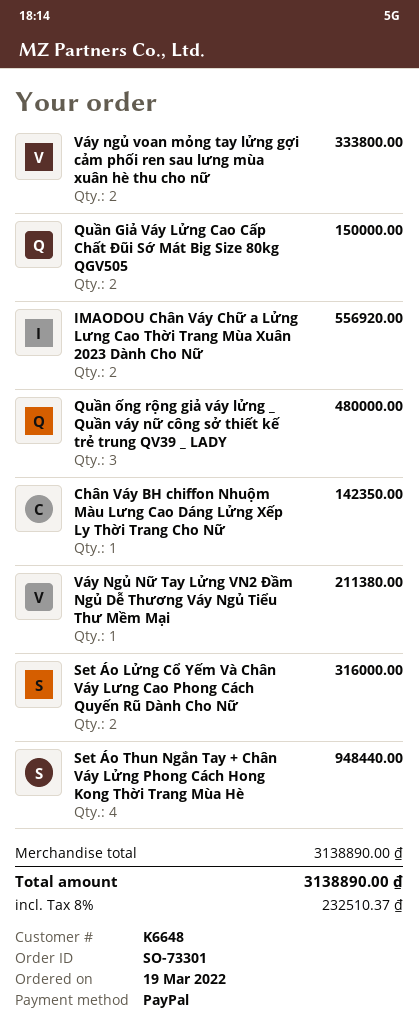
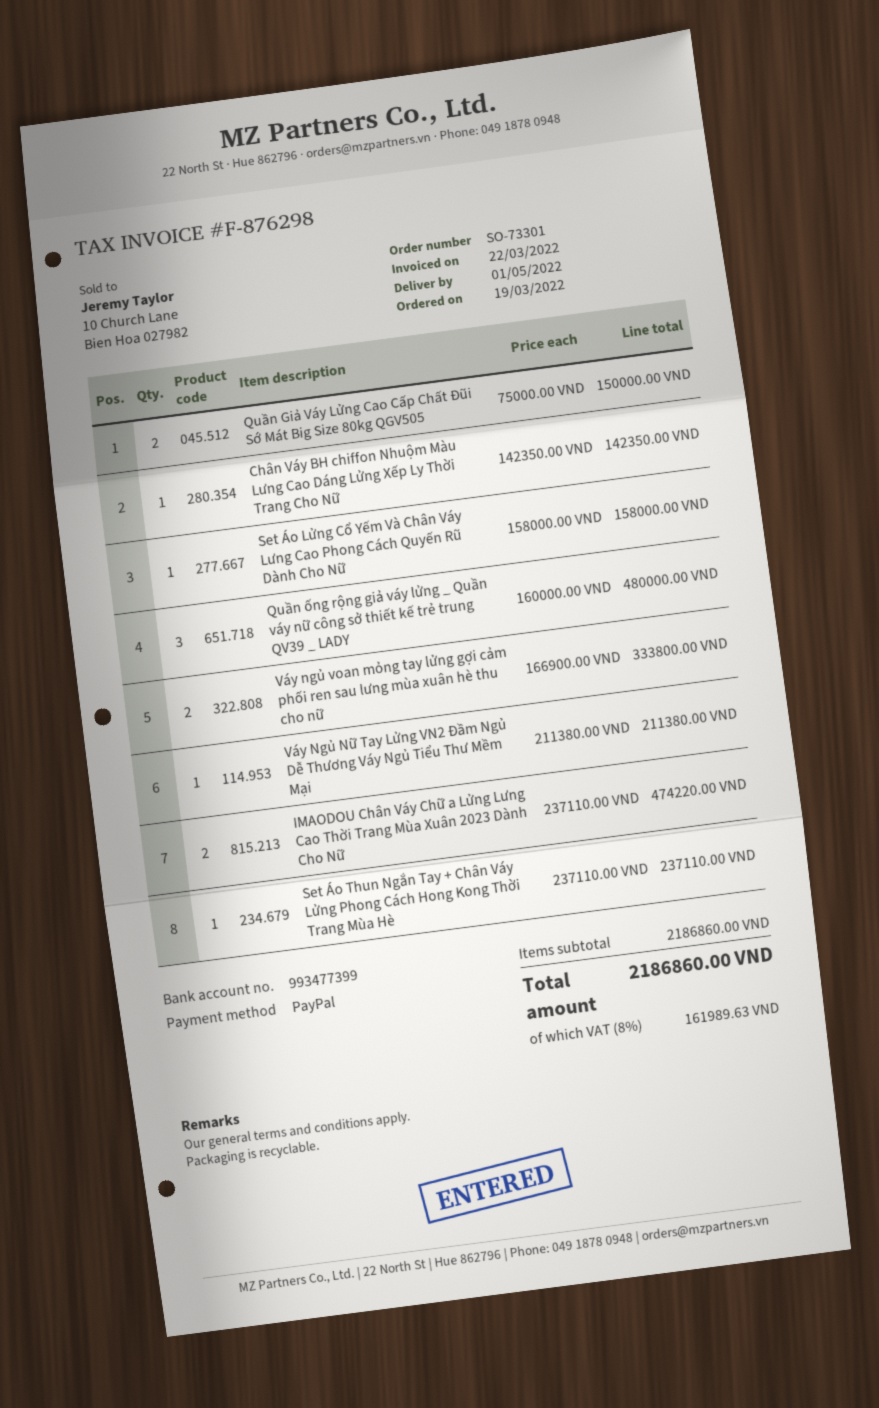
IMAODOU Chân Váy Chữ a Lửng Lưng Cao Thời Trang Mùa Xuân 2023 Dành Cho Nữ: 2 for 556920.00 -> 2 for 474220.00
Set Áo Lửng Cổ Yếm Và Chân Váy Lưng Cao Phong Cách Quyến Rũ Dành Cho Nữ: 2 for 316000.00 -> 1 for 158000.00
Set Áo Thun Ngắn Tay + Chân Váy Lửng Phong Cách Hong Kong Thời Trang Mùa Hè: 4 for 948440.00 -> 1 for 237110.00
subtotal: 3138890.00 -> 2186860.00
tax: 8% = 232510.37 -> 8% = 161989.63
total: 3138890.00 -> 2186860.00

